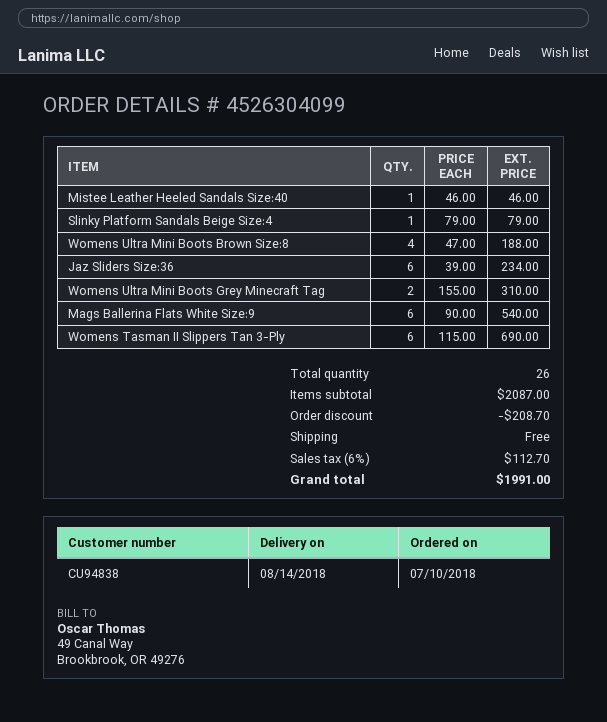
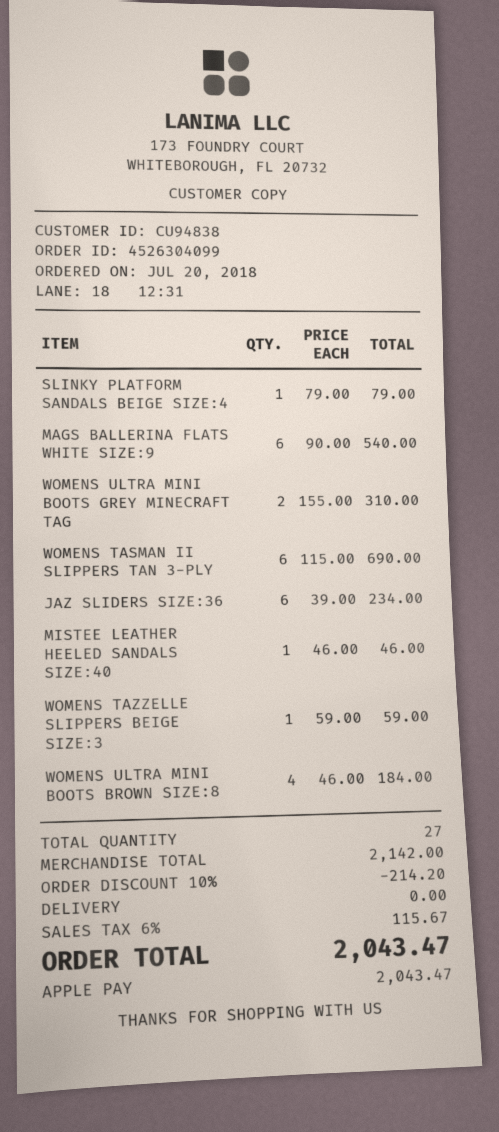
order date: 2018-07-10 -> 2018-07-20
Womens Ultra Mini Boots Brown Size:8: 4 x 47.00 = 188.00 -> 4 x 46.00 = 184.00
WOMENS TAZZELLE SLIPPERS BEIGE SIZE:3: none -> 1 x 59.00 = 59.00
total quantity: 26 -> 27
subtotal: 2087.00 -> 2142.00
discount: 208.70 -> 214.20
tax: 6% = 112.70 -> 6% = 115.67
total: 1991.00 -> 2043.47

